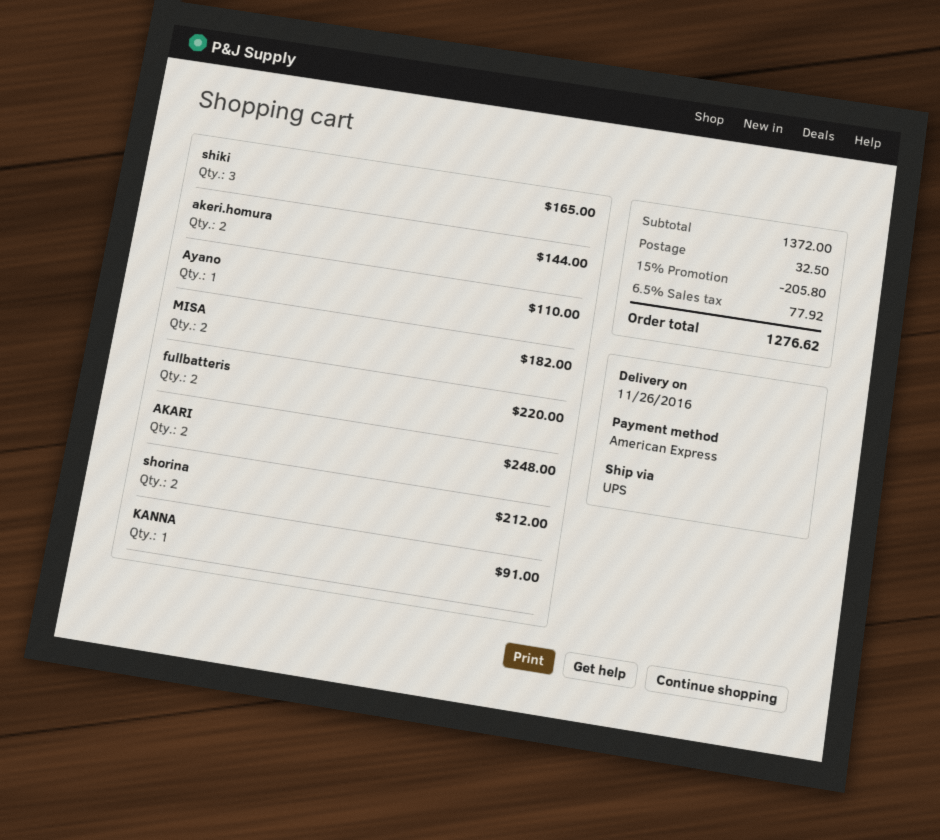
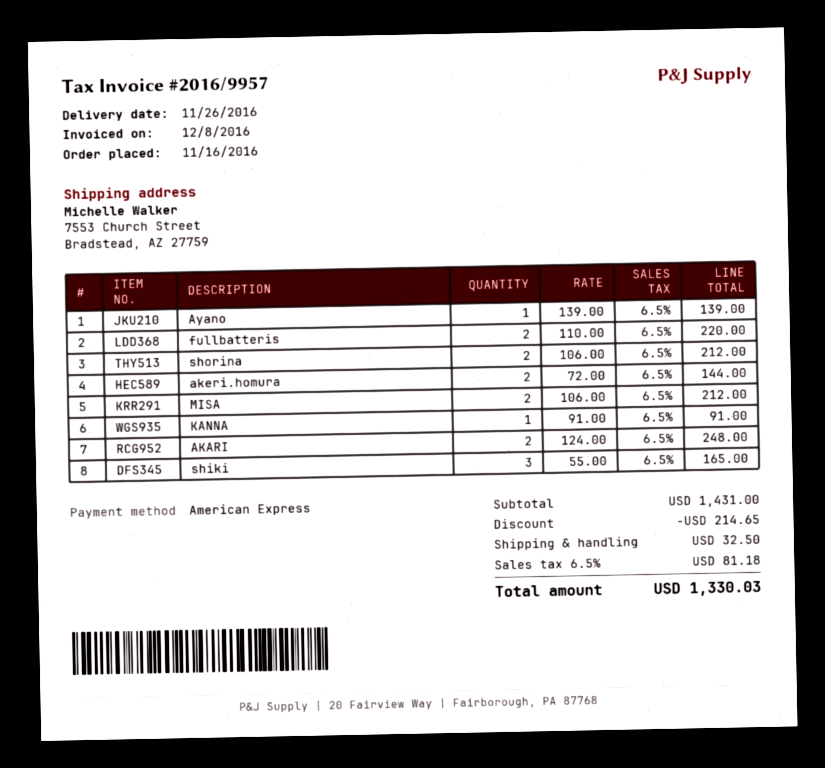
Ayano: 1 for 110.00 -> 1 for 139.00
MISA: 2 for 182.00 -> 2 for 212.00
subtotal: 1372.00 -> 1431.00
discount: 205.80 -> 214.65
tax: 6.5% = 77.92 -> 6.5% = 81.18
total: 1276.62 -> 1330.03

